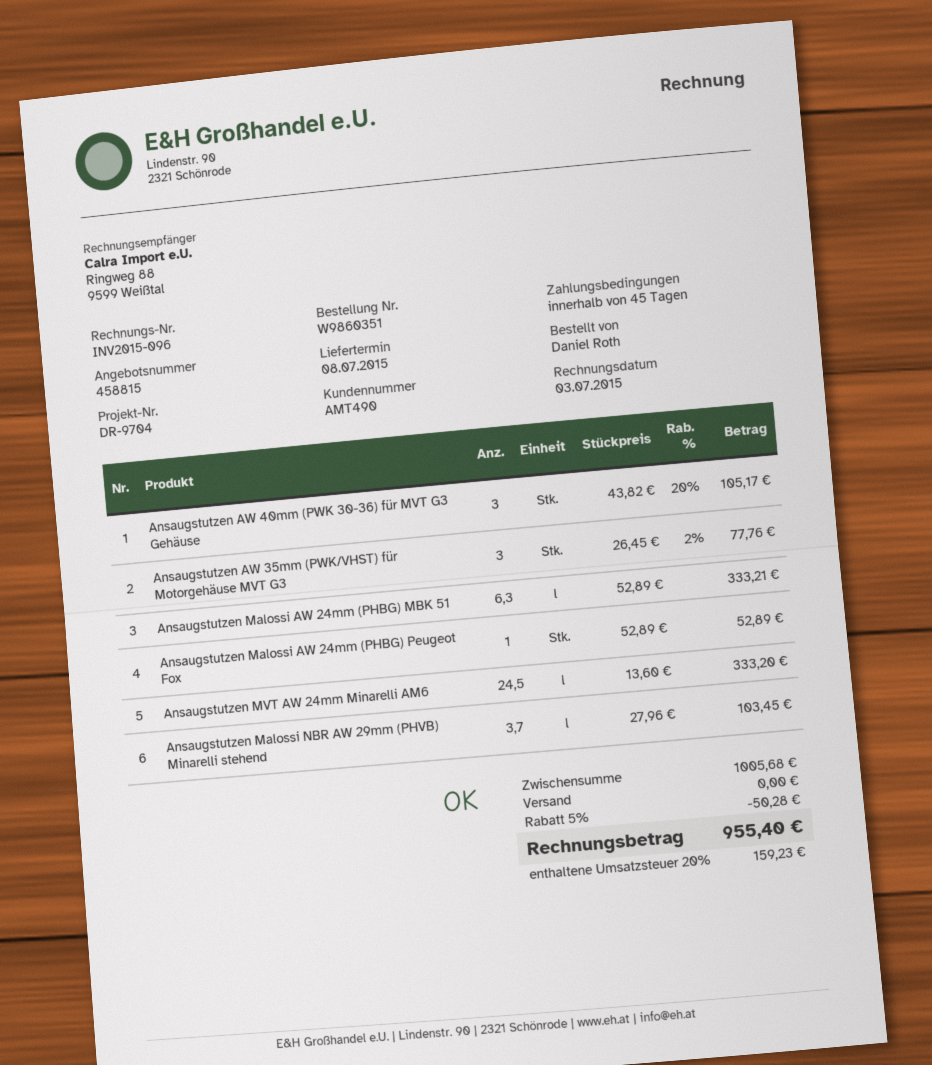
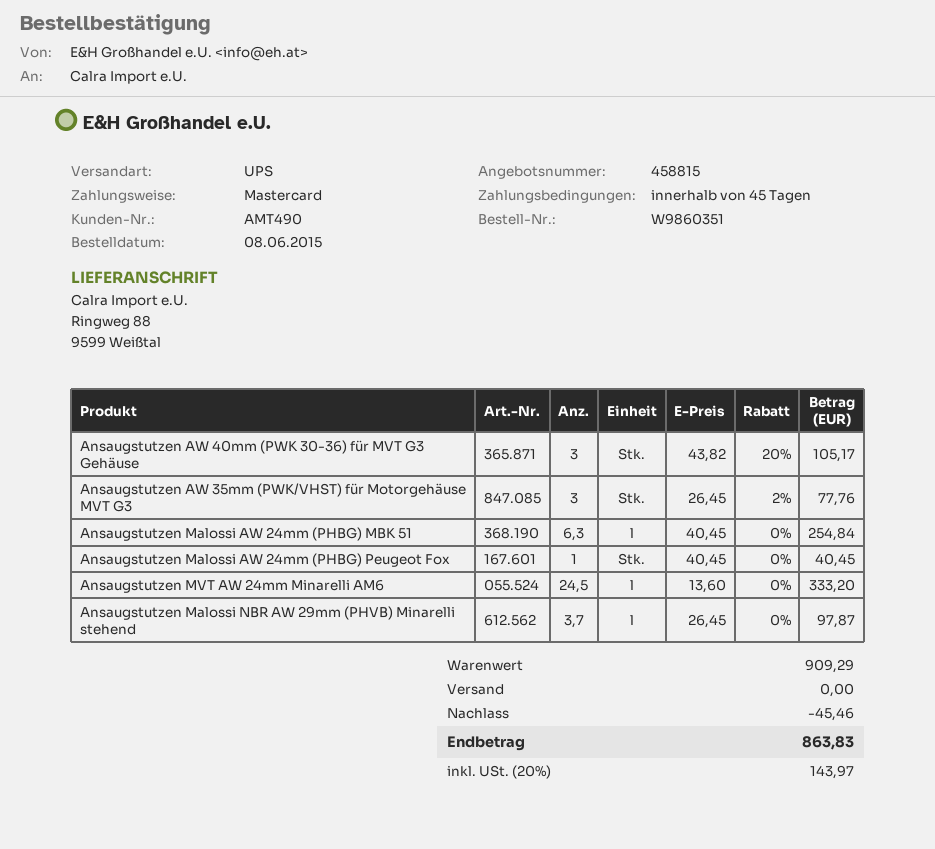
Ansaugstutzen Malossi AW 24mm (PHBG) MBK 51: 6.3 x 52.89 = 333.21 -> 6.3 x 40.45 = 254.84
Ansaugstutzen Malossi AW 24mm (PHBG) Peugeot Fox: 1 x 52.89 = 52.89 -> 1 x 40.45 = 40.45
Ansaugstutzen Malossi NBR AW 29mm (PHVB) Minarelli stehend: 3.7 x 27.96 = 103.45 -> 3.7 x 26.45 = 97.87
subtotal: 1005.68 -> 909.29
discount: 50.28 -> 45.46
tax: 20% = 159.23 -> 20% = 143.97
total: 955.40 -> 863.83

